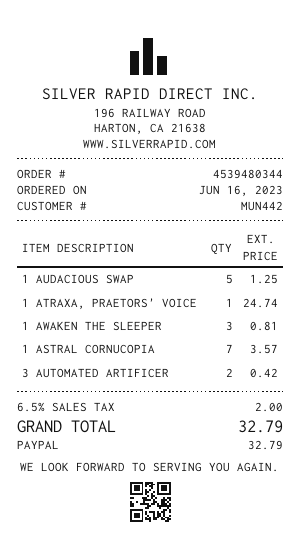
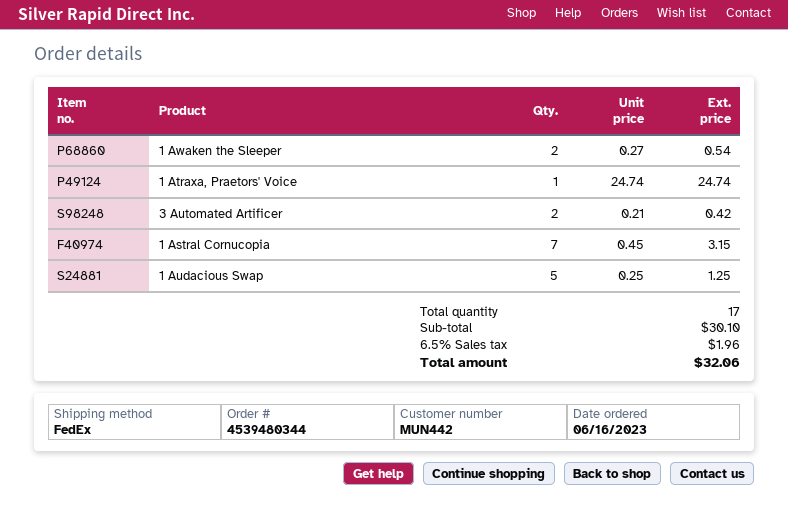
1 AWAKEN THE SLEEPER: 3 for 0.81 -> 2 for 0.54
1 ASTRAL CORNUCOPIA: 7 for 3.57 -> 7 for 3.15
tax: 6.5% = 2.00 -> 6.5% = 1.96
total: 32.79 -> 32.06

